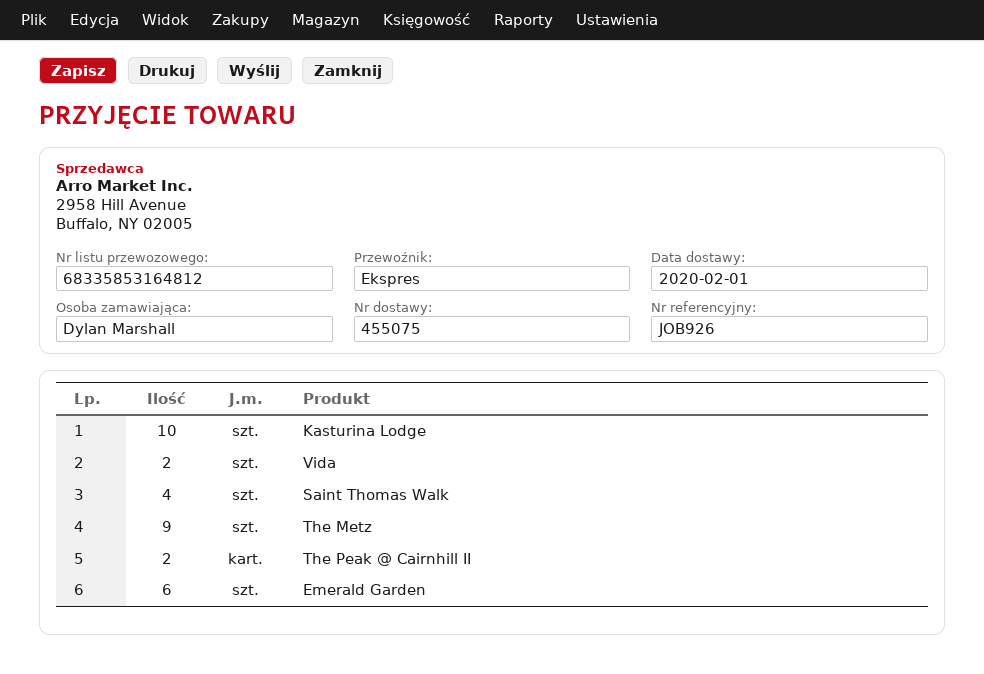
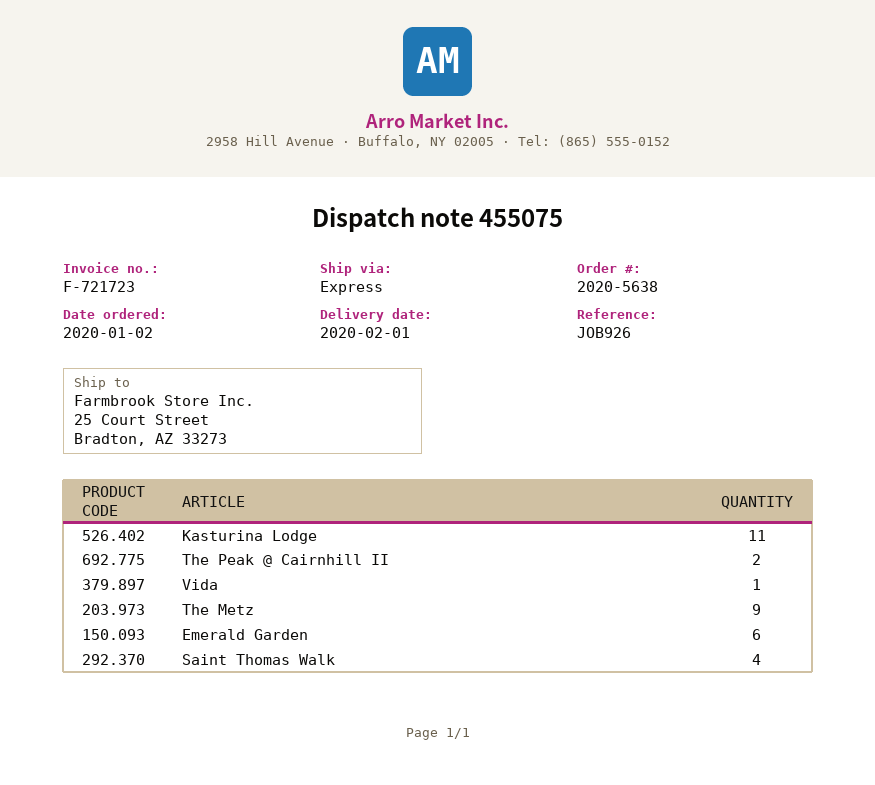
Kasturina Lodge: 10 -> 11
Vida: 2 -> 1

